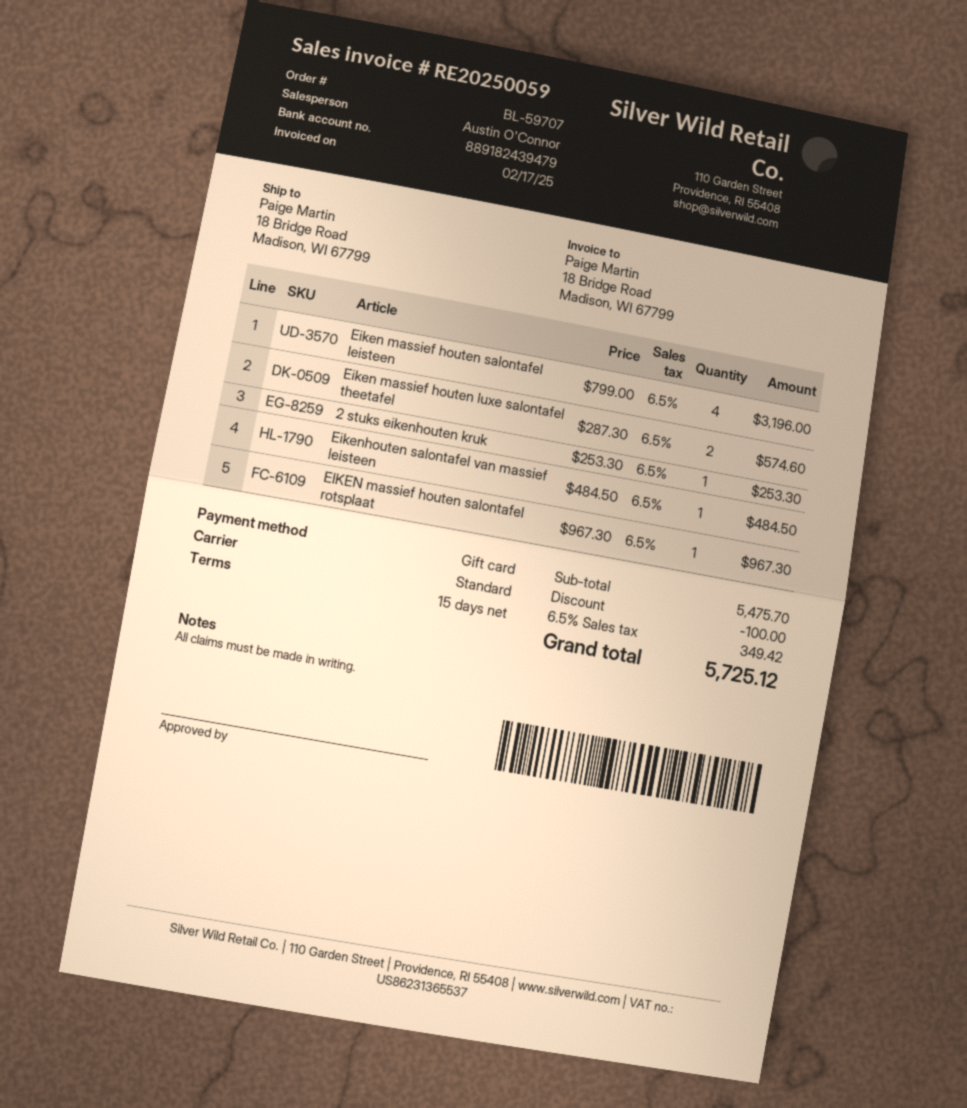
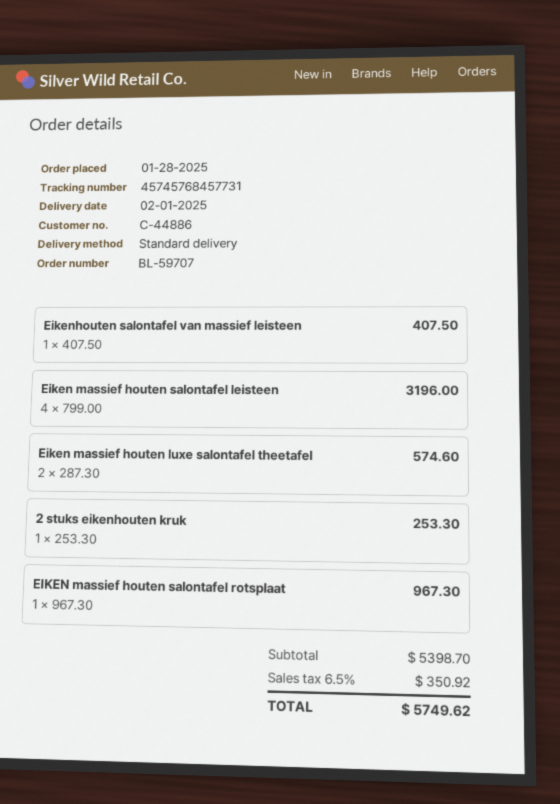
Eikenhouten salontafel van massief leisteen: 1 x 484.50 = 484.50 -> 1 x 407.50 = 407.50
subtotal: 5475.70 -> 5398.70
discount: 100.00 -> none
tax: 6.5% = 349.42 -> 6.5% = 350.92
total: 5725.12 -> 5749.62

